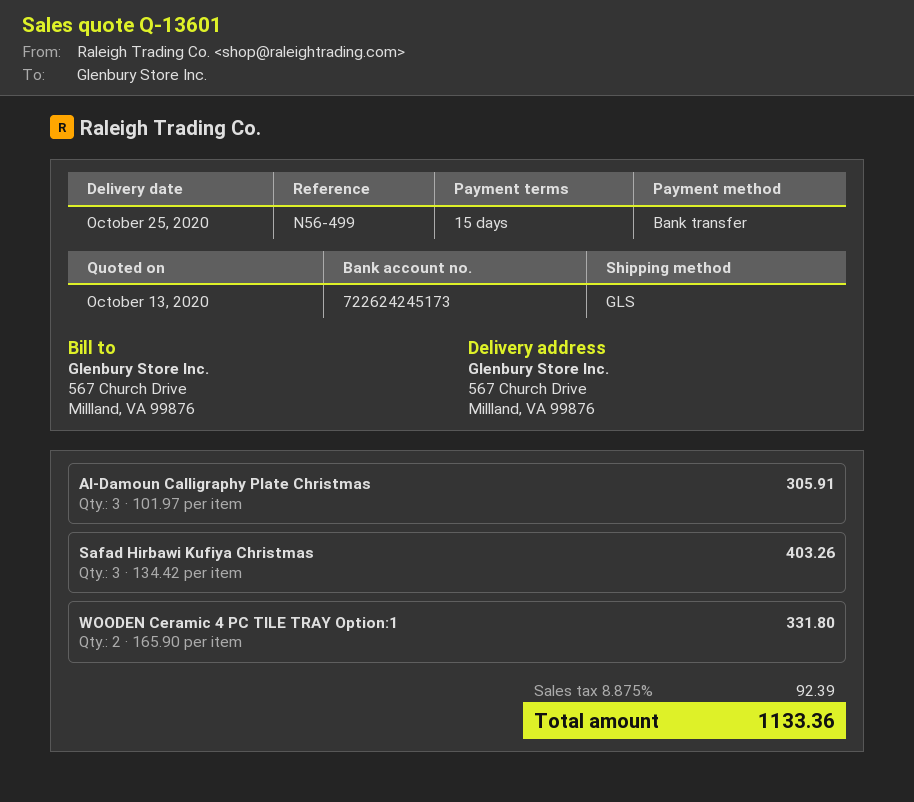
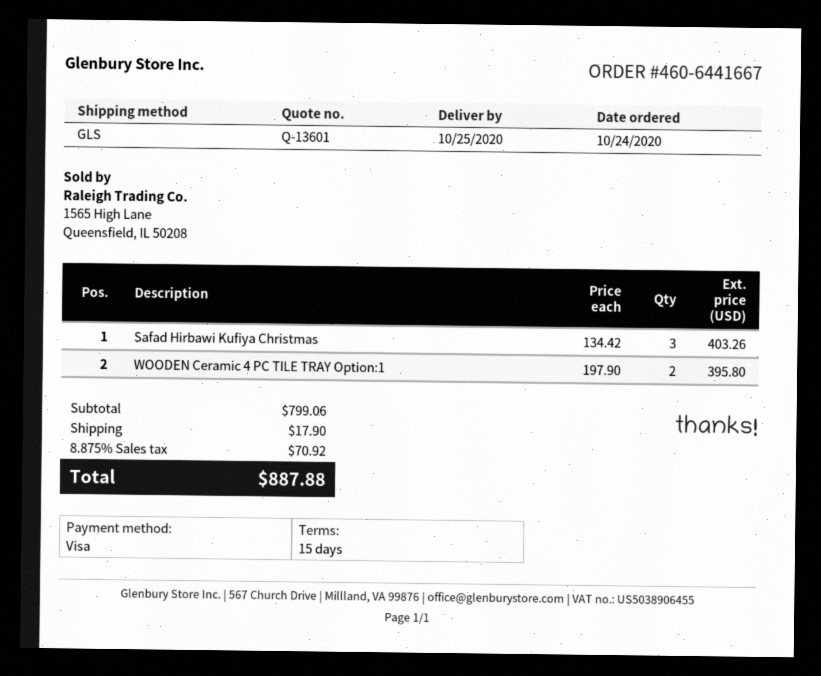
payment method: bank transfer -> Visa
Al-Damoun Calligraphy Plate Christmas: 3 x 101.97 = 305.91 -> none
WOODEN Ceramic 4 PC TILE TRAY Option:1: 2 x 165.90 = 331.80 -> 2 x 197.90 = 395.80
shipping: none -> 17.90
tax: 8.875% = 92.39 -> 8.875% = 70.92
total: 1133.36 -> 887.88

